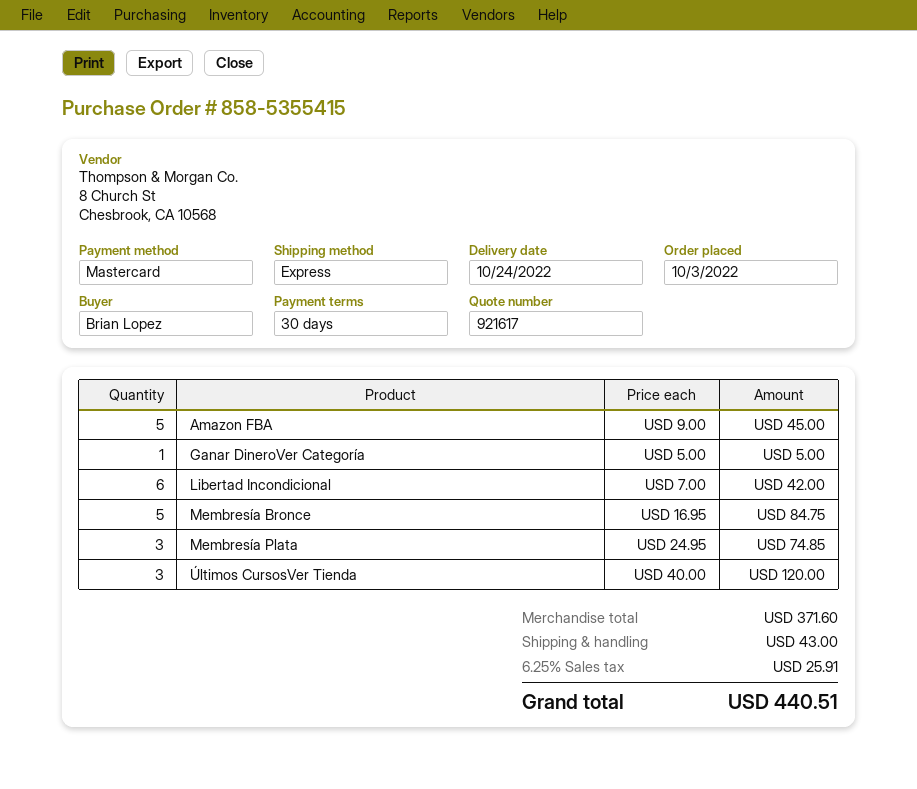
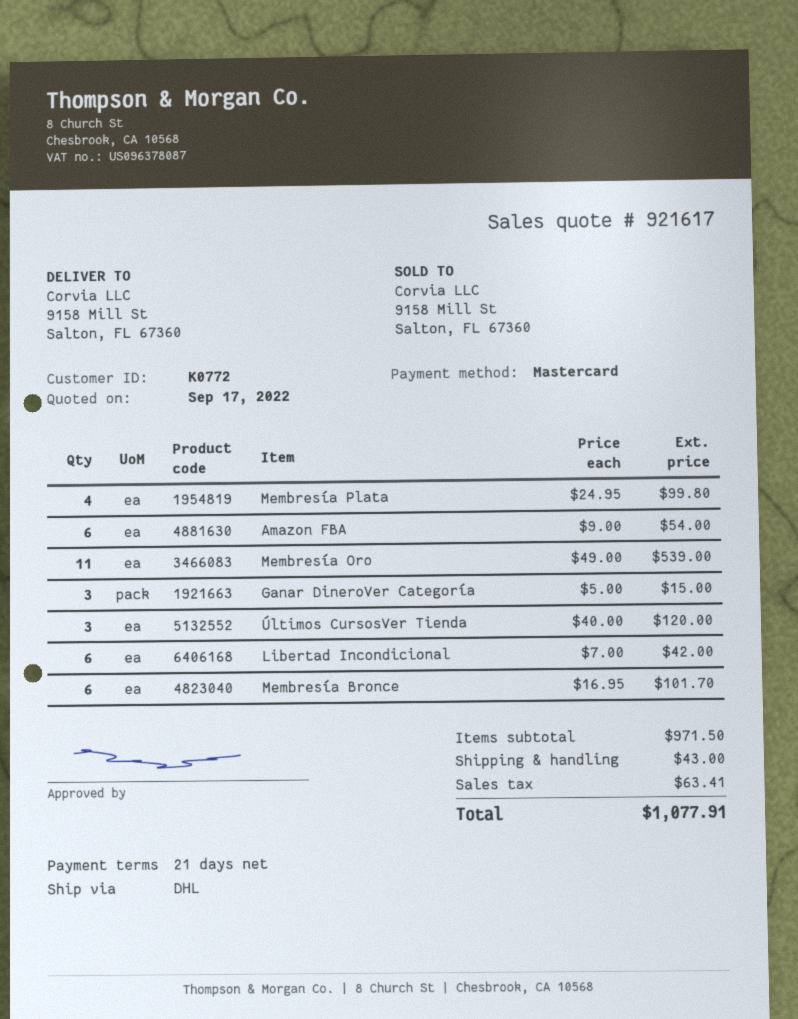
payment terms: 30 days -> 21 days
shipping method: express -> DHL
Amazon FBA: 5 x 9.00 = 45.00 -> 6 x 9.00 = 54.00
Ganar DineroVer Categoría: 1 x 5.00 = 5.00 -> 3 x 5.00 = 15.00
Membresía Bronce: 5 x 16.95 = 84.75 -> 6 x 16.95 = 101.70
Membresía Plata: 3 x 24.95 = 74.85 -> 4 x 24.95 = 99.80
Membresía Oro: none -> 11 x 49.00 = 539.00
subtotal: 371.60 -> 971.50
tax: 25.91 -> 63.41
total: 440.51 -> 1077.91

